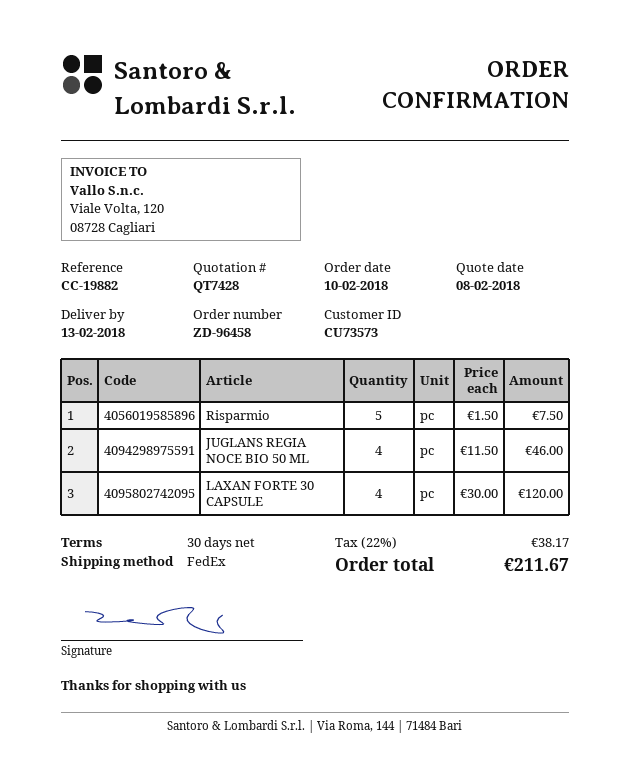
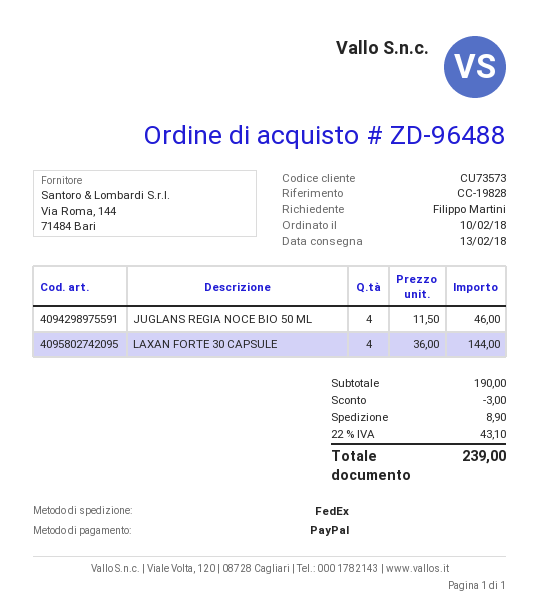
order number: ZD-96458 -> ZD-96488
reference: CC-19882 -> CC-19828
Risparmio: 5 x 1.50 = 7.50 -> none
LAXAN FORTE 30 CAPSULE: 4 x 30.00 = 120.00 -> 4 x 36.00 = 144.00
discount: none -> 3.00
shipping: none -> 8.90
tax: 22% = 38.17 -> 22% = 43.10
total: 211.67 -> 239.00

